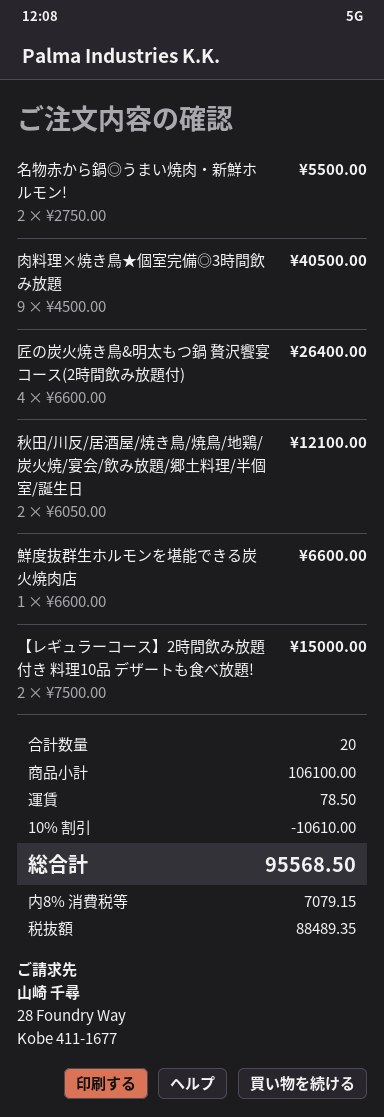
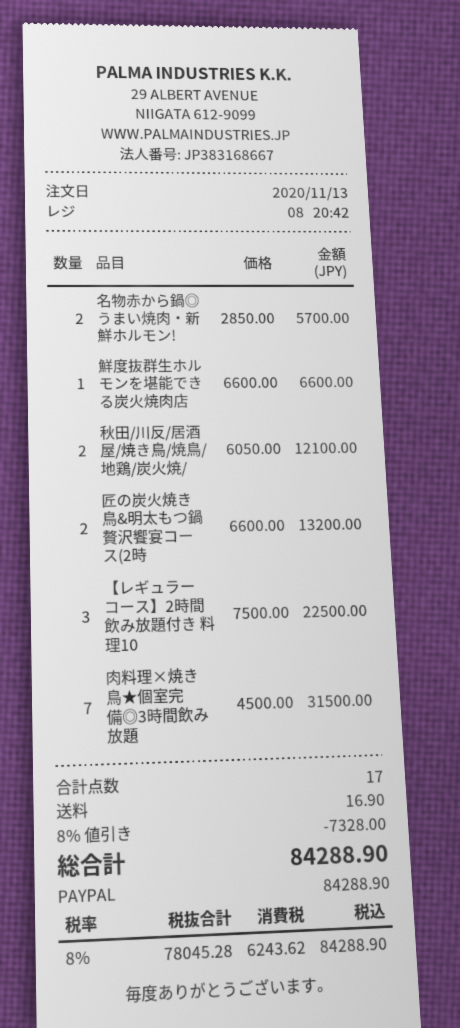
名物赤から鍋◎うまい焼肉・新鮮ホルモン!: 2 x 2750.00 = 5500.00 -> 2 x 2850.00 = 5700.00
肉料理×焼き鳥★個室完備◎3時間飲み放題: 9 x 4500.00 = 40500.00 -> 7 x 4500.00 = 31500.00
匠の炭火焼き鳥&明太もつ鍋 贅沢饗宴コース(2時間飲み放題付): 4 x 6600.00 = 26400.00 -> 2 x 6600.00 = 13200.00
【レギュラーコース】2時間飲み放題付き 料理10品 デザートも食べ放題!: 2 x 7500.00 = 15000.00 -> 3 x 7500.00 = 22500.00
total quantity: 20 -> 17
discount: 10% = 10610.00 -> 8% = 7328.00
shipping: 78.50 -> 16.90
net: 88489.35 -> 78045.28
tax: 8% = 7079.15 -> 8% = 6243.62
total: 95568.50 -> 84288.90

